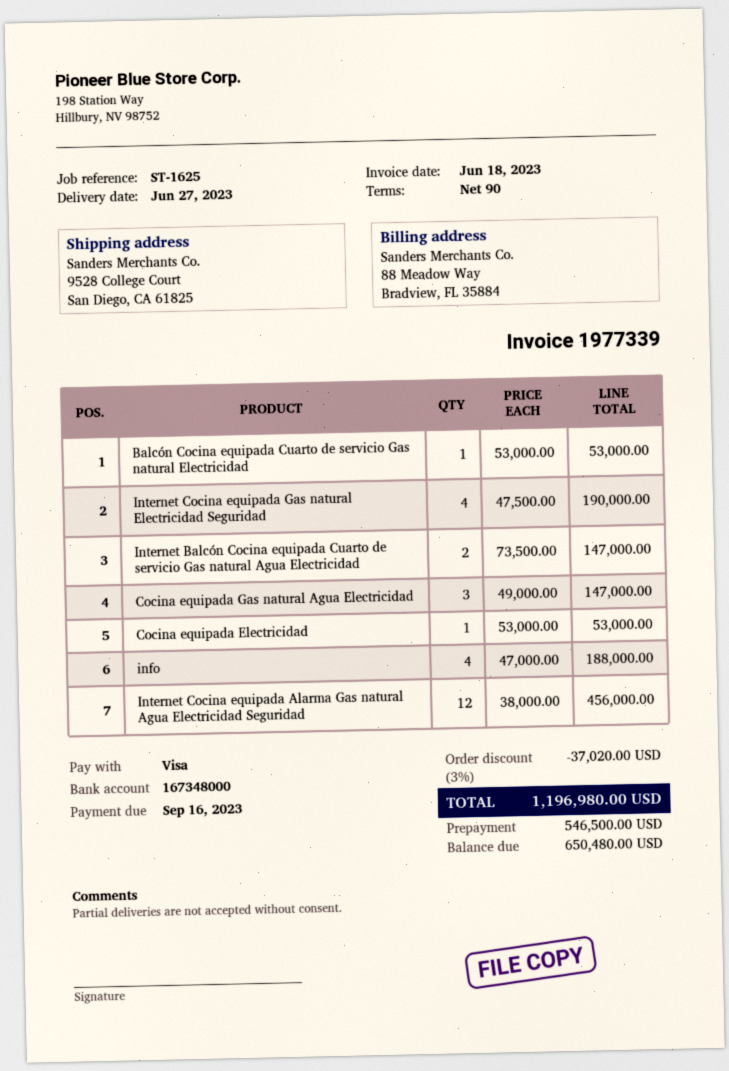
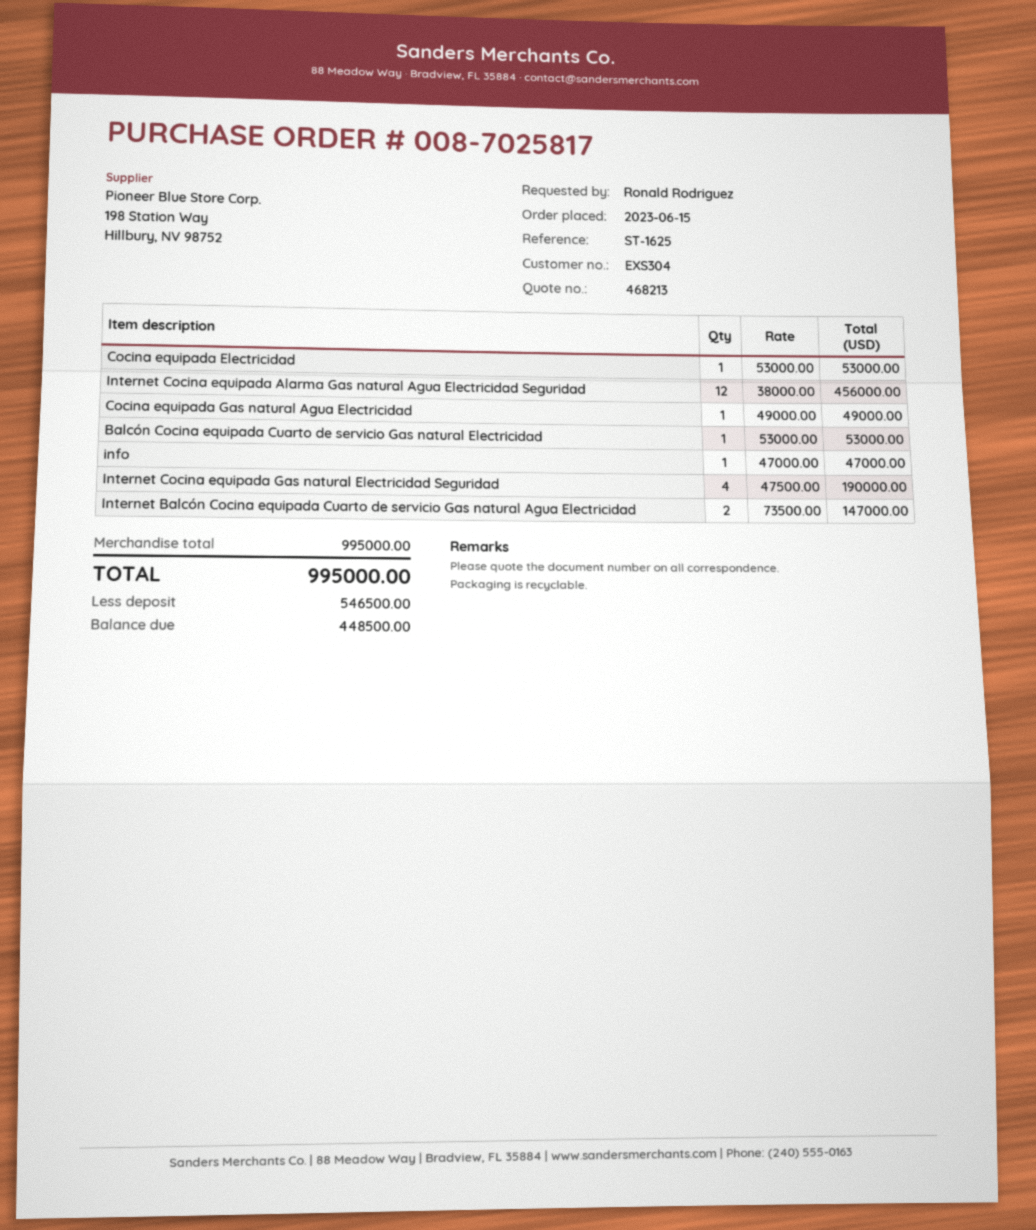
Cocina equipada Gas natural Agua Electricidad: 3 x 49000.00 = 147000.00 -> 1 x 49000.00 = 49000.00
info: 4 x 47000.00 = 188000.00 -> 1 x 47000.00 = 47000.00
discount: 3% = 37020.00 -> none
total: 1196980.00 -> 995000.00
balance: 650480.00 -> 448500.00

